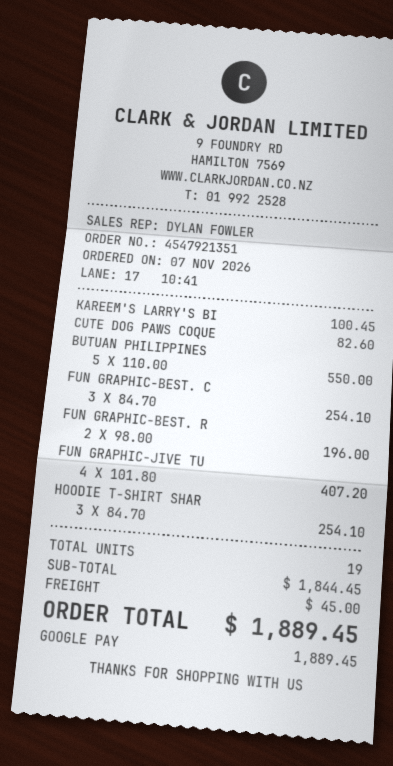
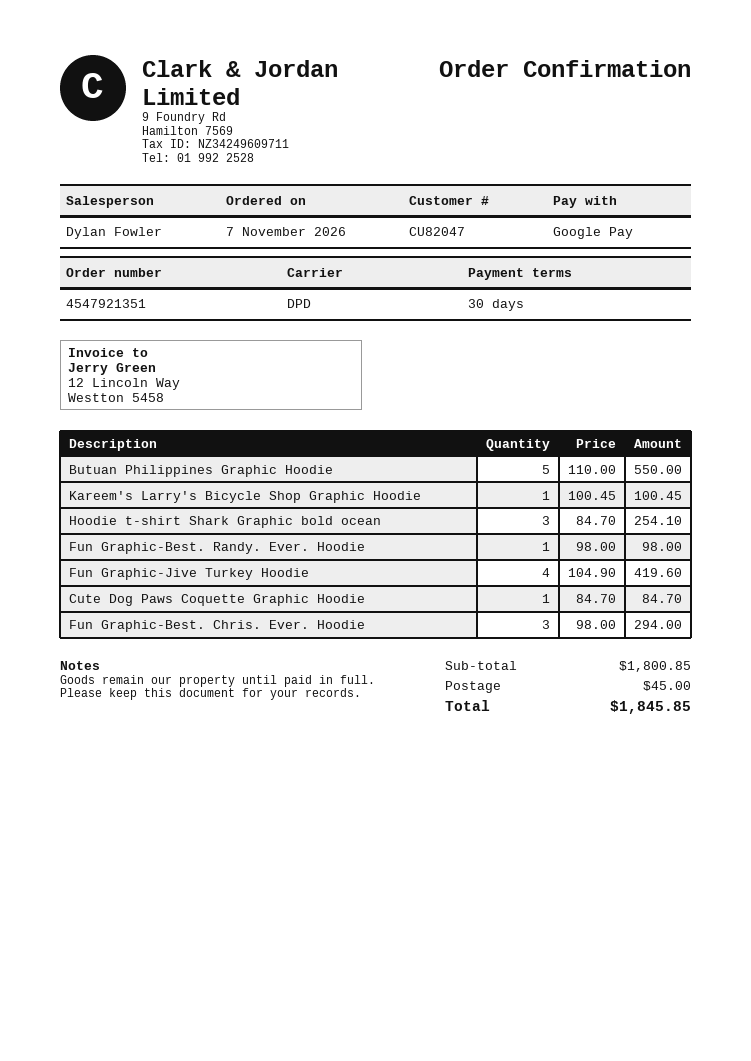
CUTE DOG PAWS COQUE: 1 x 82.60 = 82.60 -> 1 x 84.70 = 84.70
FUN GRAPHIC-BEST. C: 3 x 84.70 = 254.10 -> 3 x 98.00 = 294.00
FUN GRAPHIC-BEST. R: 2 x 98.00 = 196.00 -> 1 x 98.00 = 98.00
FUN GRAPHIC-JIVE TU: 4 x 101.80 = 407.20 -> 4 x 104.90 = 419.60
subtotal: 1844.45 -> 1800.85
total: 1889.45 -> 1845.85

